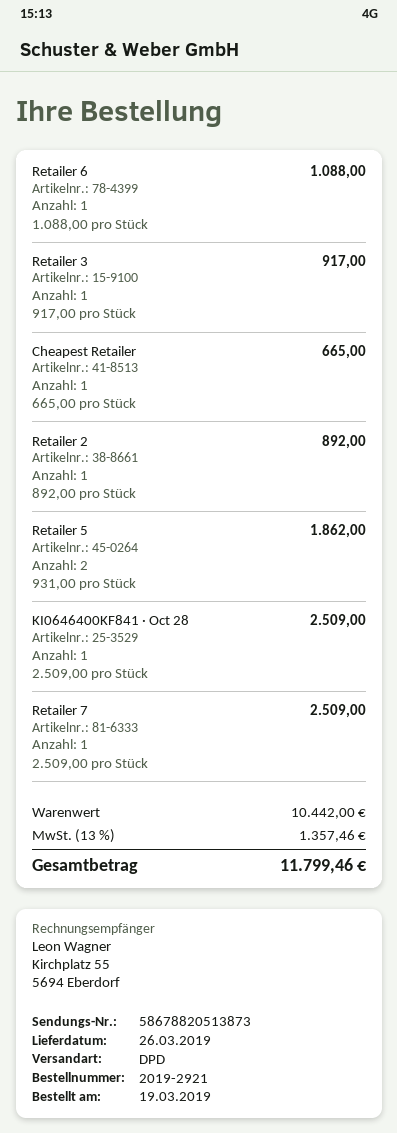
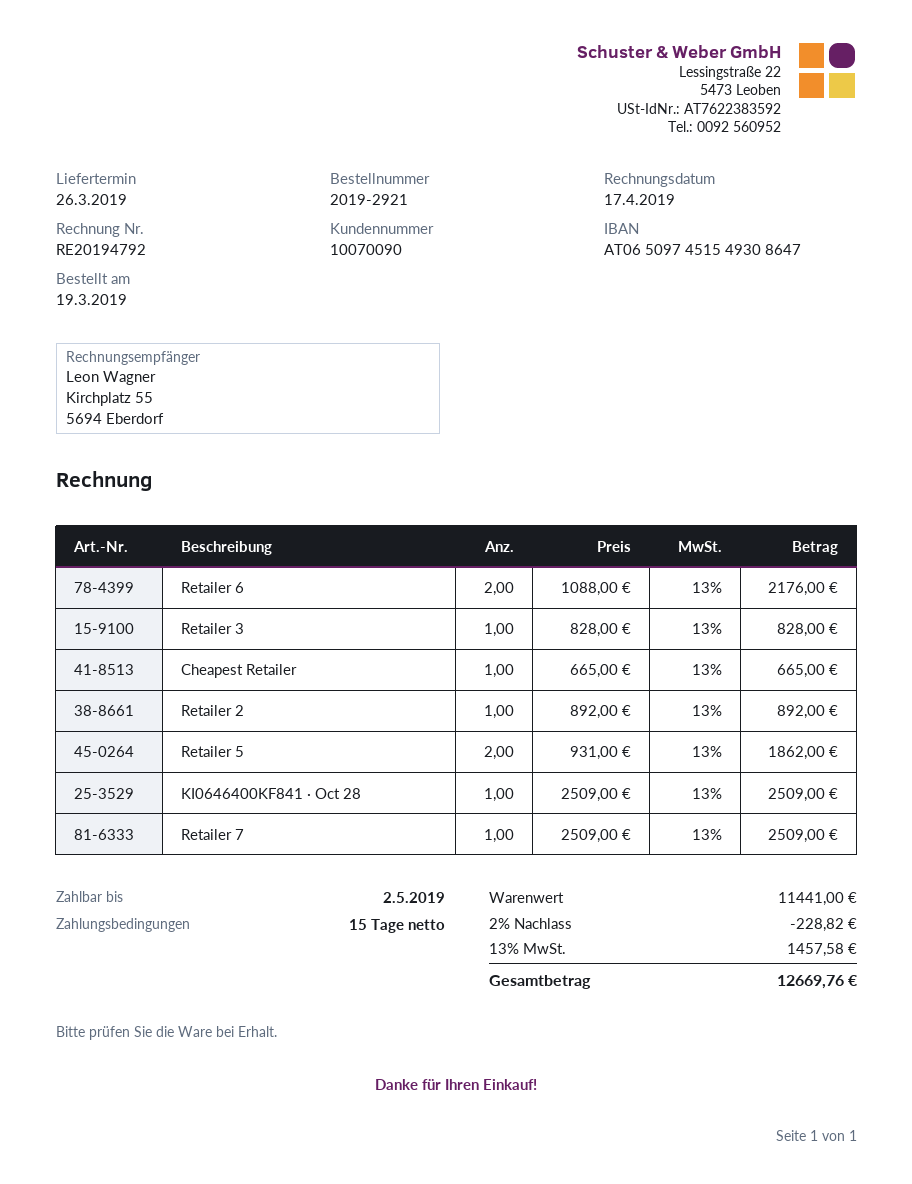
Retailer 6: 1 x 1088.00 = 1088.00 -> 2 x 1088.00 = 2176.00
Retailer 3: 1 x 917.00 = 917.00 -> 1 x 828.00 = 828.00
subtotal: 10442.00 -> 11441.00
discount: none -> 2% = 228.82
tax: 13% = 1357.46 -> 13% = 1457.58
total: 11799.46 -> 12669.76

